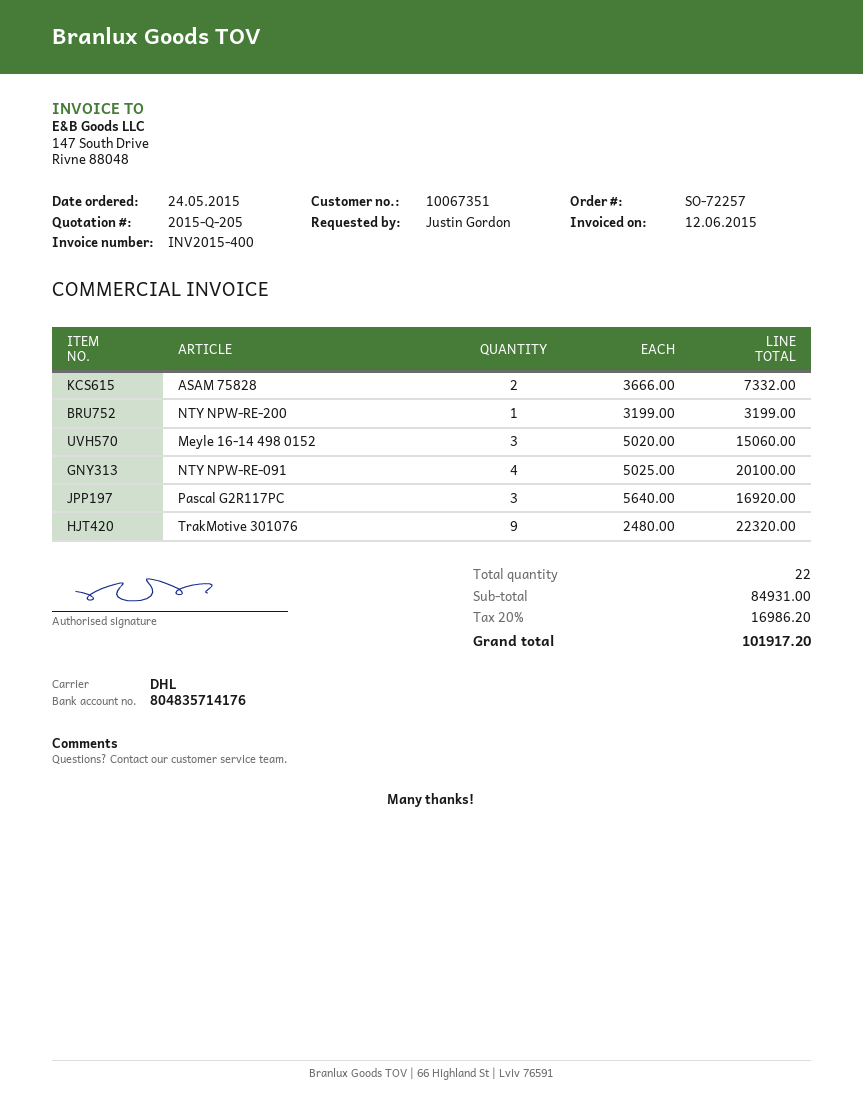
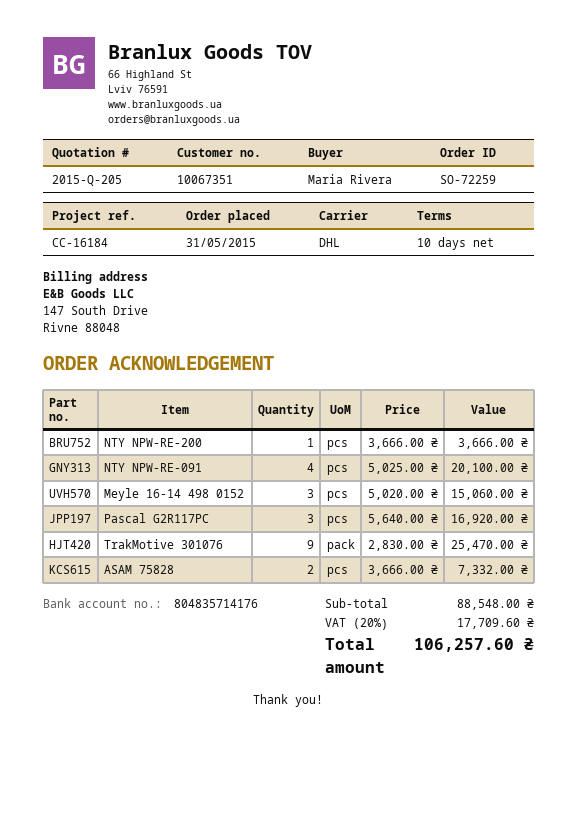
order number: SO-72257 -> SO-72259
order date: 2015-05-24 -> 2015-05-31
ordered by: Justin Gordon -> Maria Rivera
NTY NPW-RE-200: 1 x 3199.00 = 3199.00 -> 1 x 3666.00 = 3666.00
TrakMotive 301076: 9 x 2480.00 = 22320.00 -> 9 x 2830.00 = 25470.00
subtotal: 84931.00 -> 88548.00
tax: 20% = 16986.20 -> 20% = 17709.60
total: 101917.20 -> 106257.60

